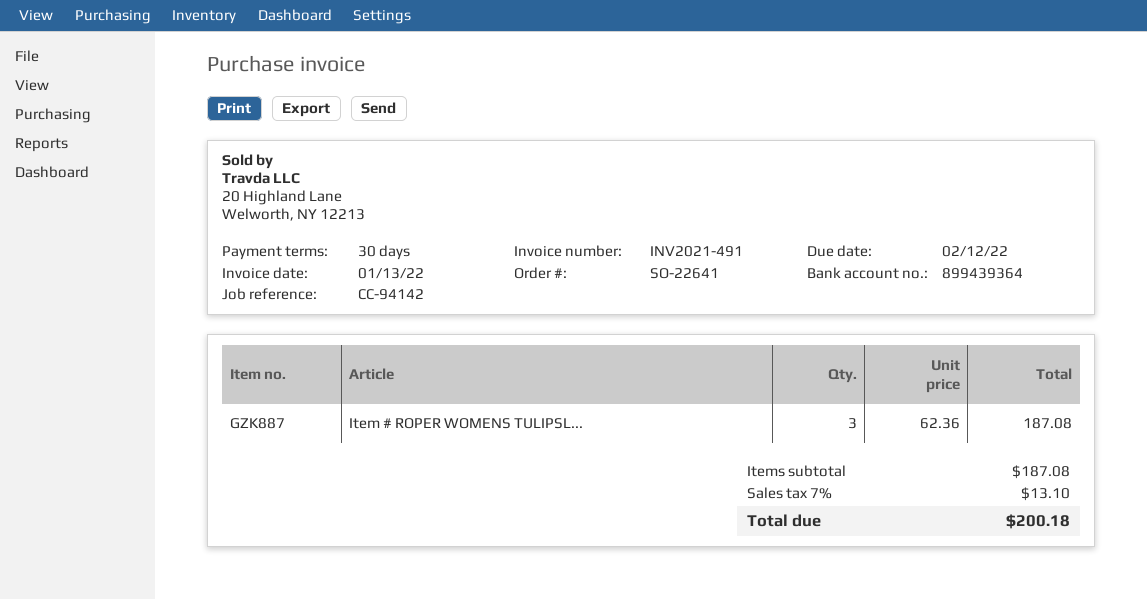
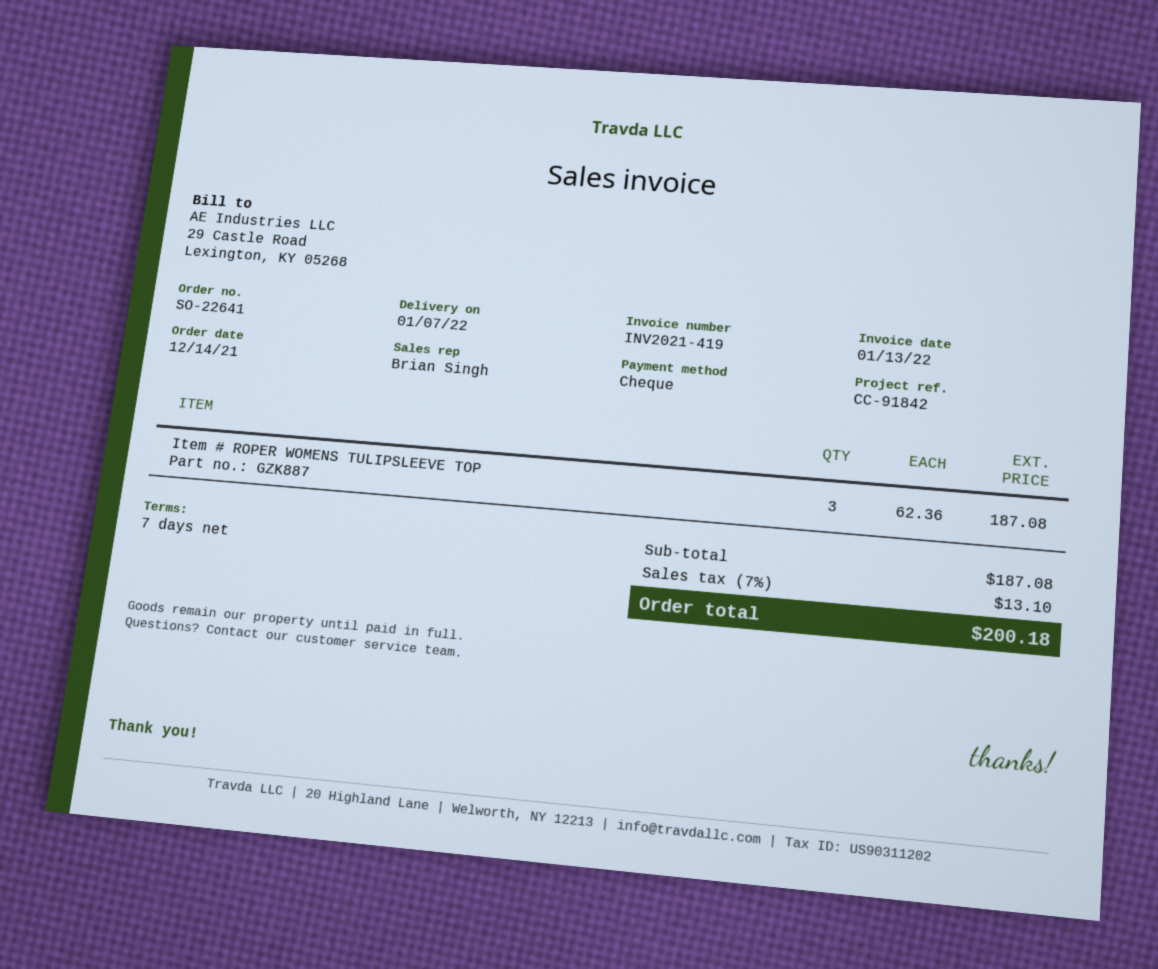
invoice number: INV2021-491 -> INV2021-419
payment terms: 30 days -> 7 days
reference: CC-94142 -> CC-91842

